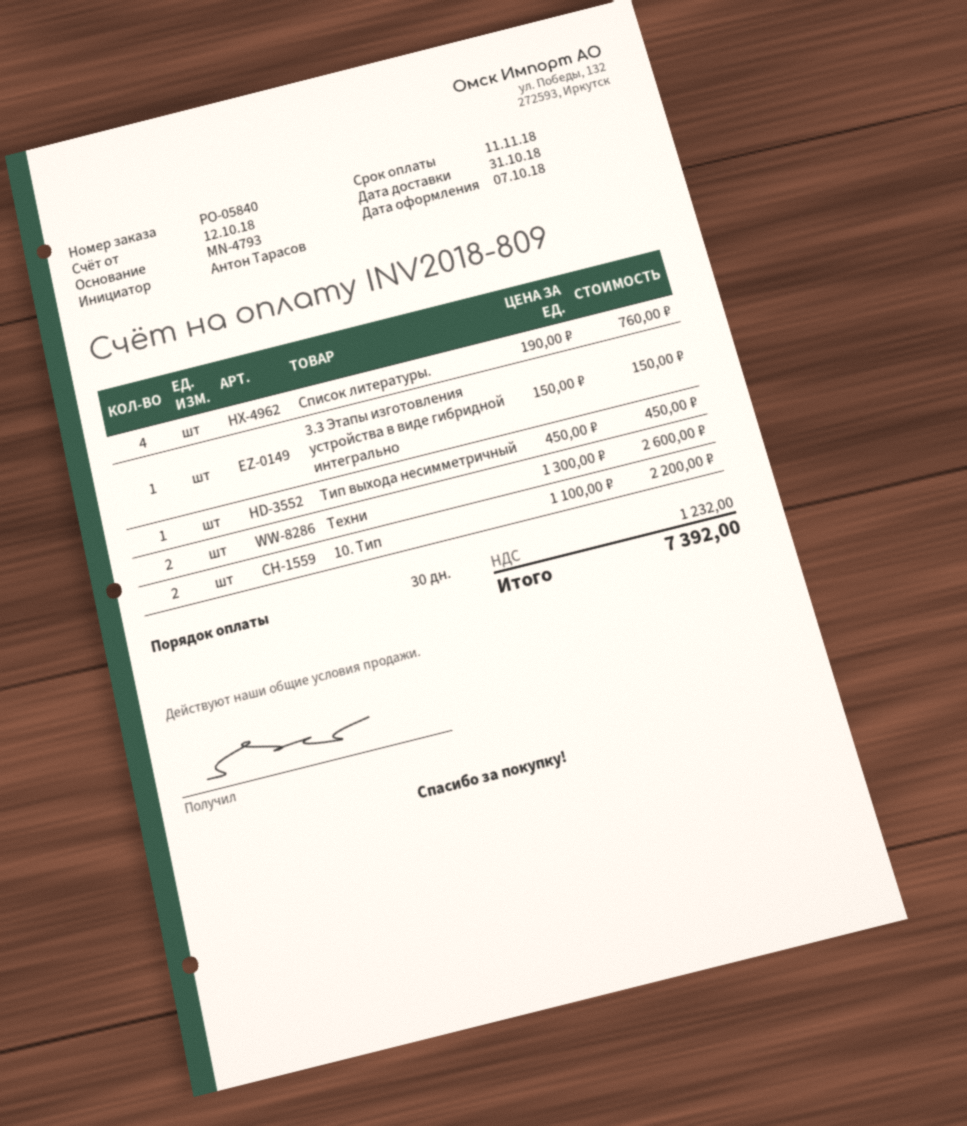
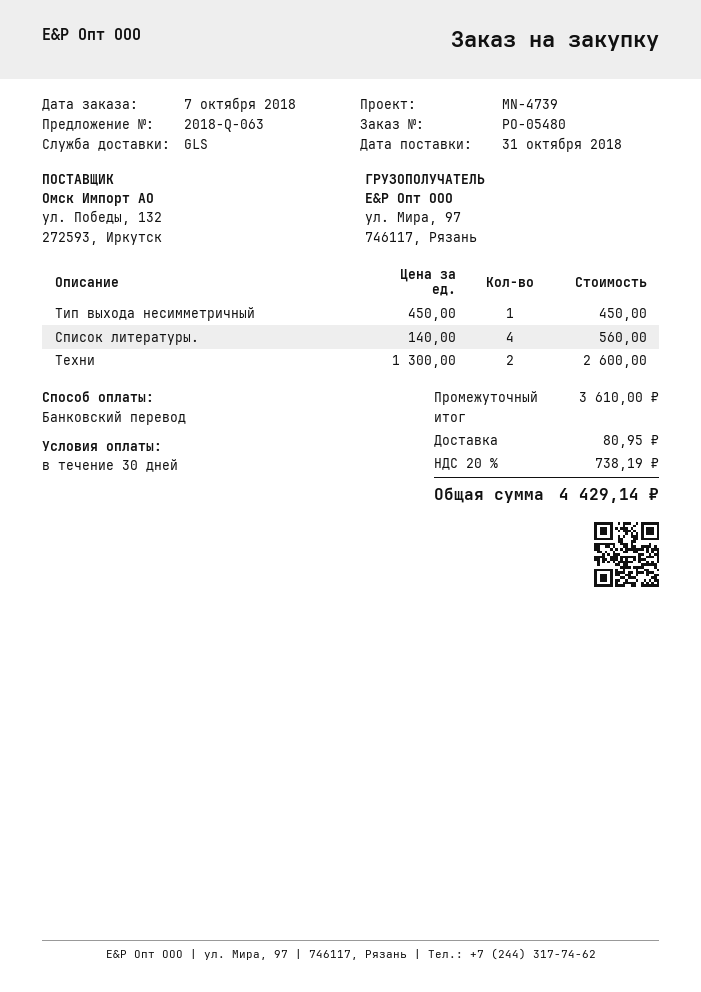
order number: PO-05840 -> PO-05480
reference: MN-4793 -> MN-4739
Список литературы.: 4 x 190.00 = 760.00 -> 4 x 140.00 = 560.00
3.3 Этапы изготовления устройства в виде гибридной интегрально: 1 x 150.00 = 150.00 -> none
10. Тип: 2 x 1100.00 = 2200.00 -> none
shipping: none -> 80.95
tax: 1232.00 -> 738.19
total: 7392.00 -> 4429.14

